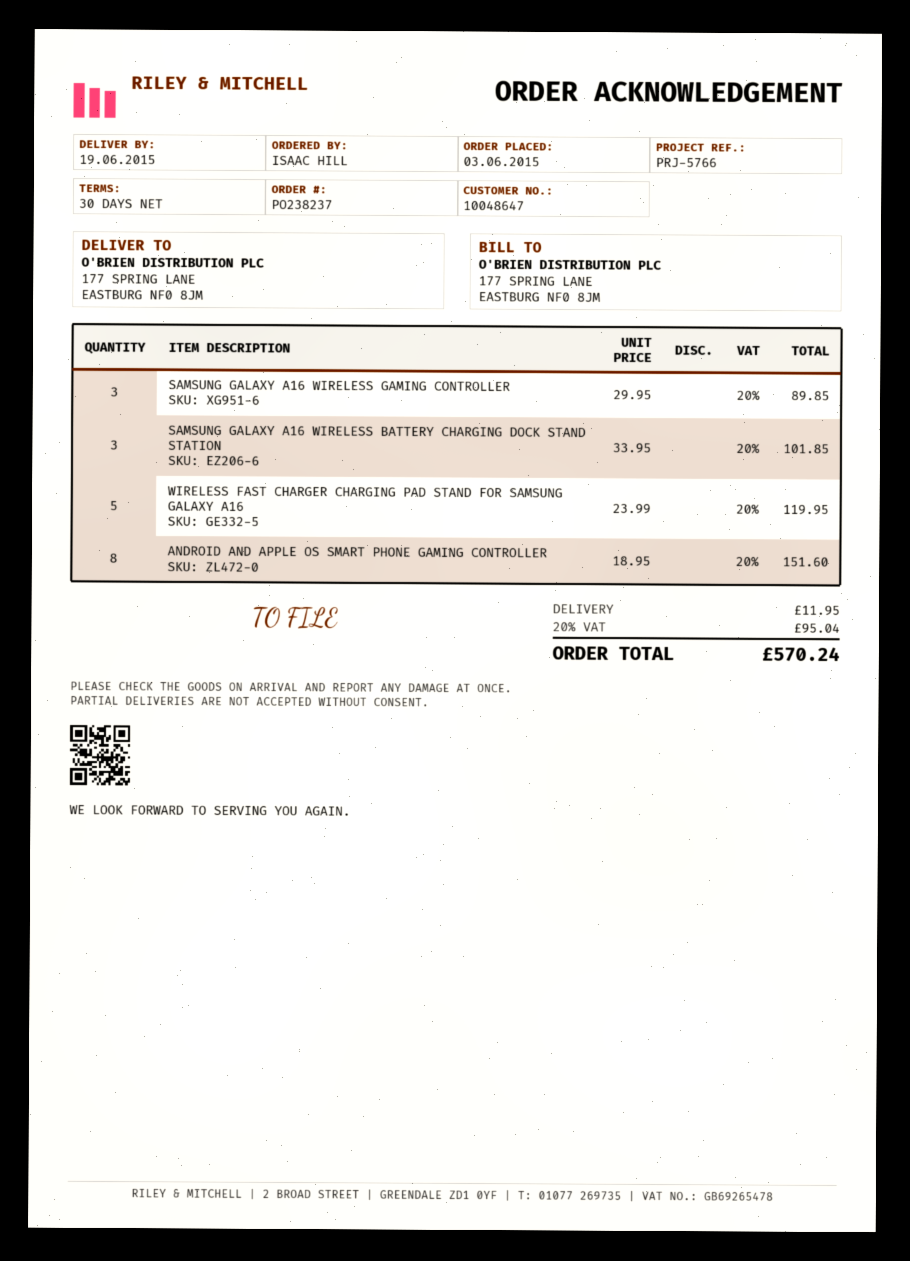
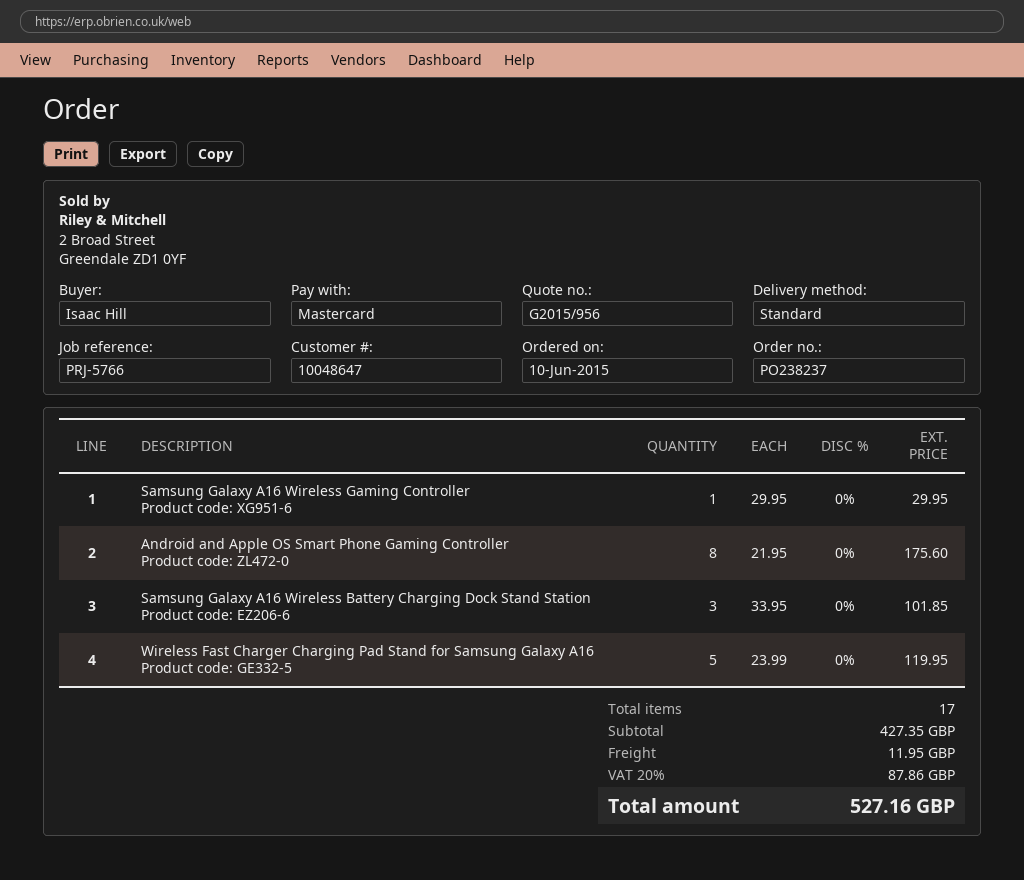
order date: 2015-06-03 -> 2015-06-10
SAMSUNG GALAXY A16 WIRELESS GAMING CONTROLLER: 3 x 29.95 = 89.85 -> 1 x 29.95 = 29.95
ANDROID AND APPLE OS SMART PHONE GAMING CONTROLLER: 8 x 18.95 = 151.60 -> 8 x 21.95 = 175.60
tax: 20% = 95.04 -> 20% = 87.86
total: 570.24 -> 527.16

